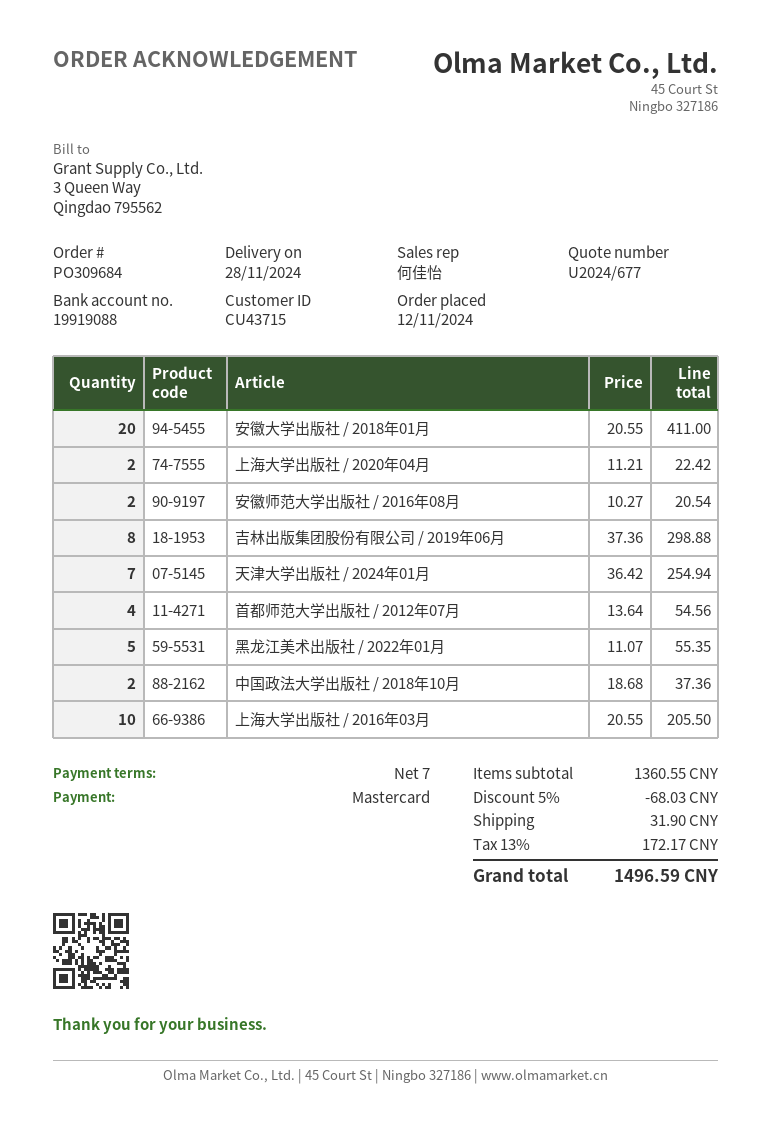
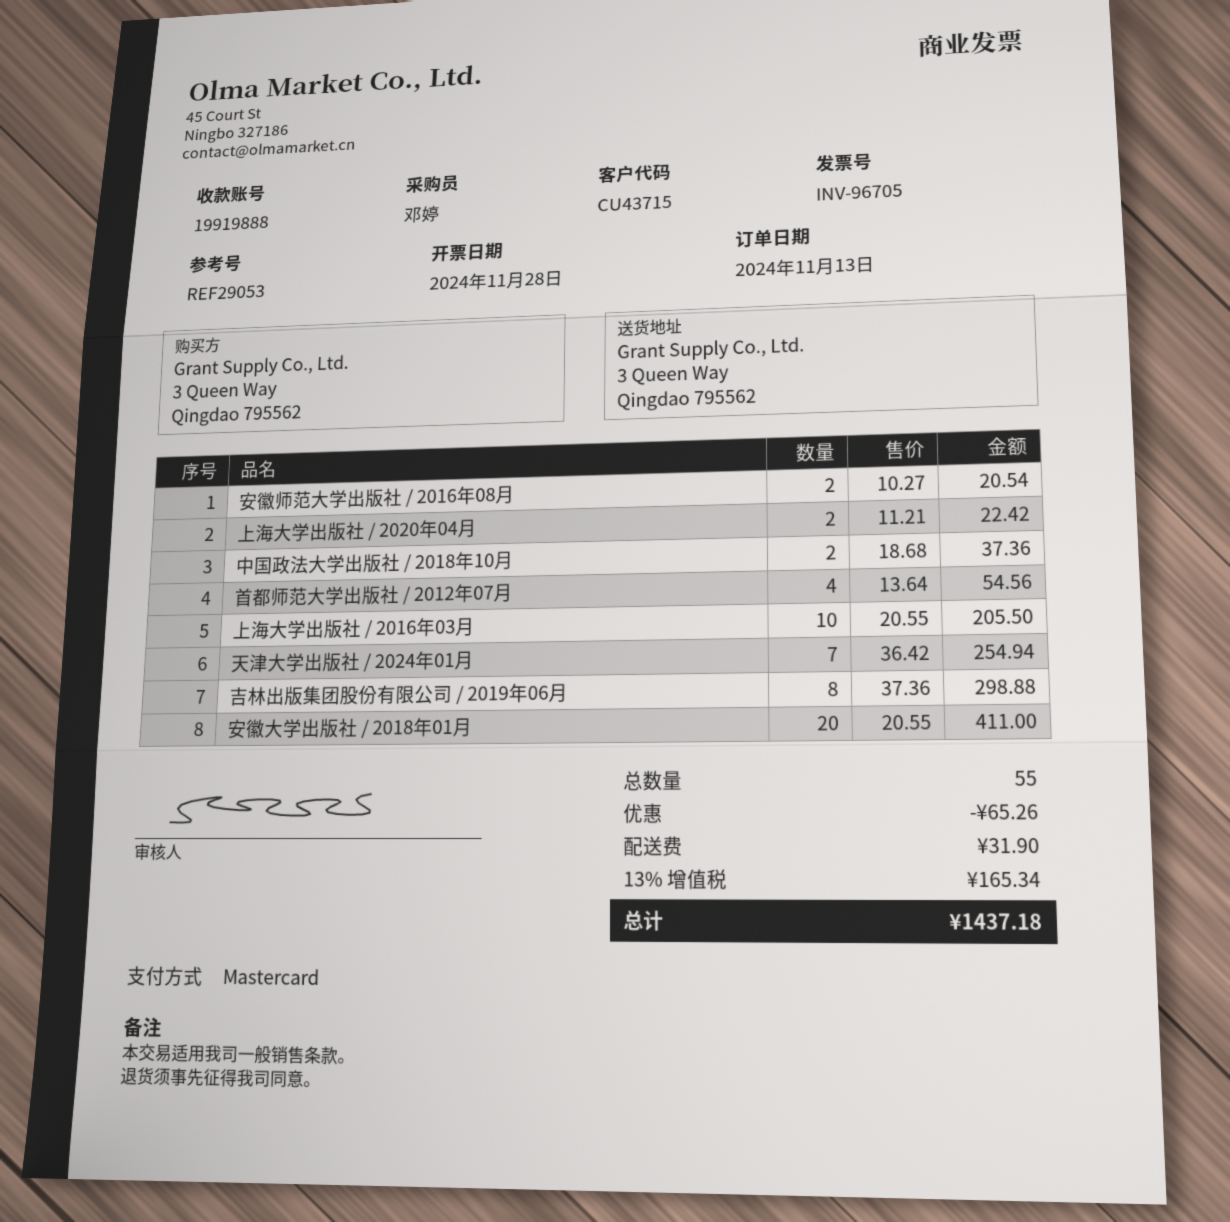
order date: 2024-11-12 -> 2024-11-13
bank account: 19919088 -> 19919888
黑龙江美术出版社 / 2022年01月: 5 x 11.07 = 55.35 -> none
discount: 68.03 -> 65.26
tax: 13% = 172.17 -> 13% = 165.34
total: 1496.59 -> 1437.18

